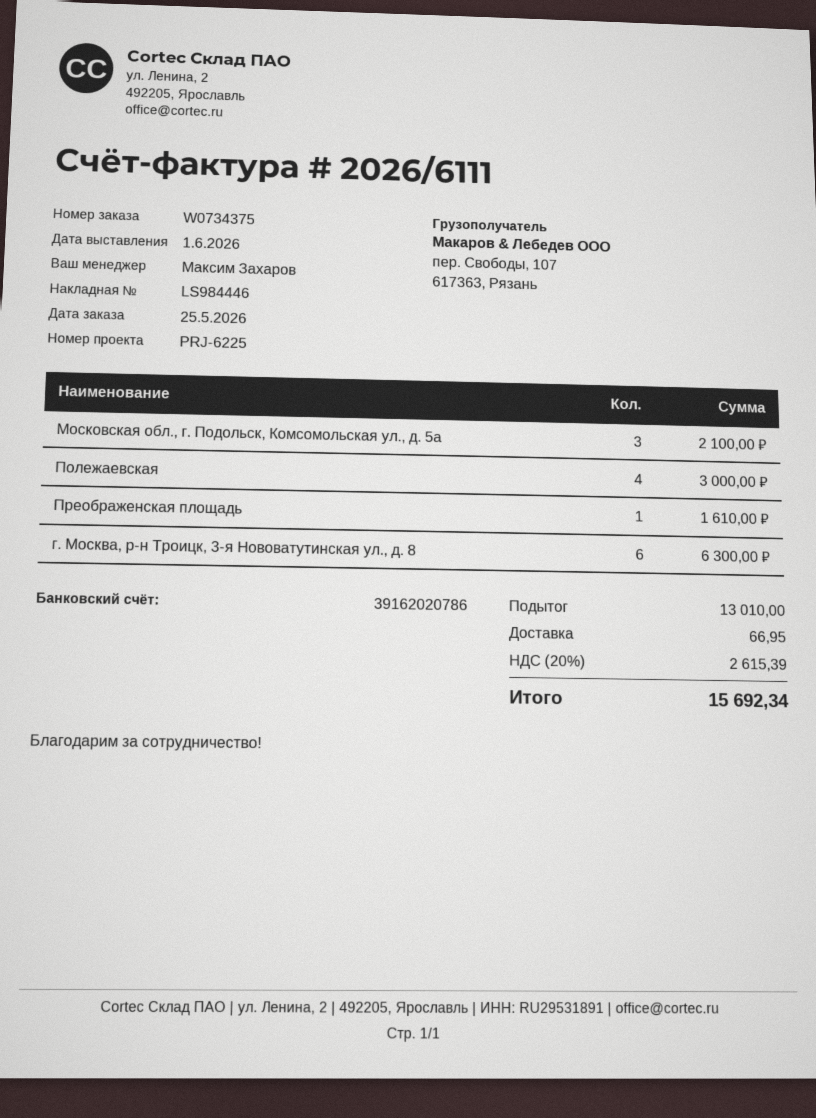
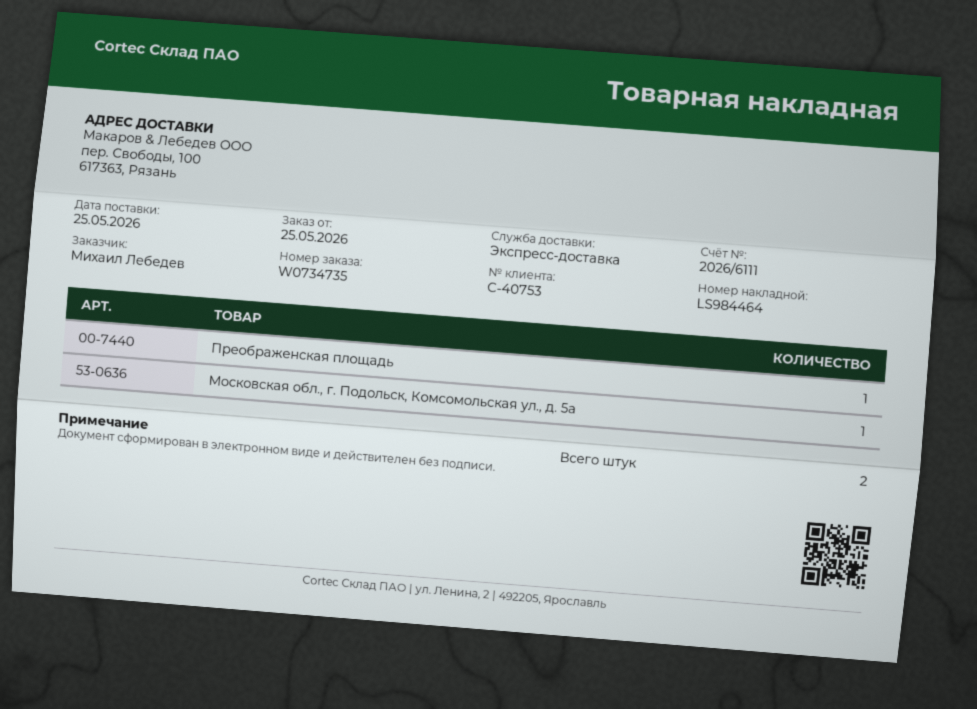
order number: W0734375 -> W0734735
delivery note number: LS984446 -> LS984464
ship to: пер. Свободы, 107, 617363, Рязань -> пер. Свободы, 100, 617363, Рязань
Московская обл., г. Подольск, Комсомольская ул., д. 5а: 3 -> 1
Полежаевская: 4 -> none
г. Москва, р-н Троицк, 3-я Нововатутинская ул., д. 8: 6 -> none

